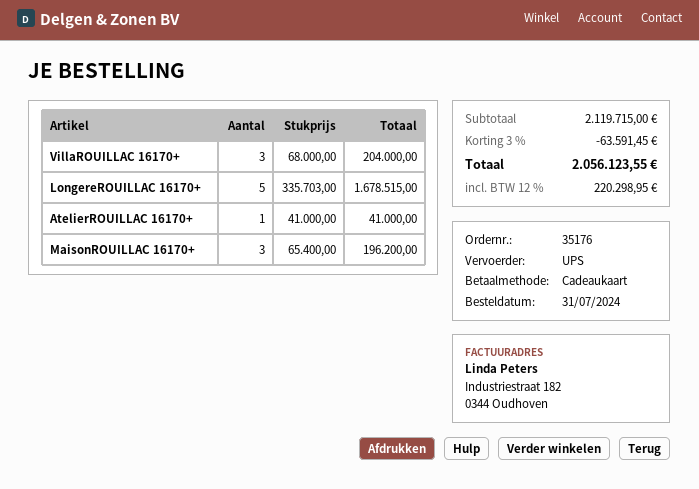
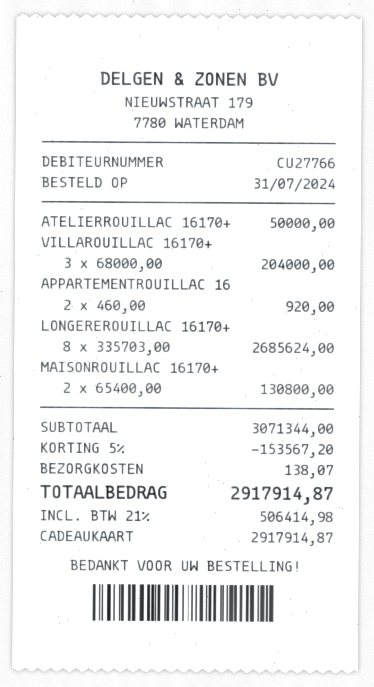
LongereROUILLAC 16170+: 5 x 335703.00 = 1678515.00 -> 8 x 335703.00 = 2685624.00
AtelierROUILLAC 16170+: 1 x 41000.00 = 41000.00 -> 1 x 50000.00 = 50000.00
MaisonROUILLAC 16170+: 3 x 65400.00 = 196200.00 -> 2 x 65400.00 = 130800.00
APPARTEMENTROUILLAC 16: none -> 2 x 460.00 = 920.00
subtotal: 2119715.00 -> 3071344.00
discount: 3% = 63591.45 -> 5% = 153567.20
shipping: none -> 138.07
tax: 12% = 220298.95 -> 21% = 506414.98
total: 2056123.55 -> 2917914.87

